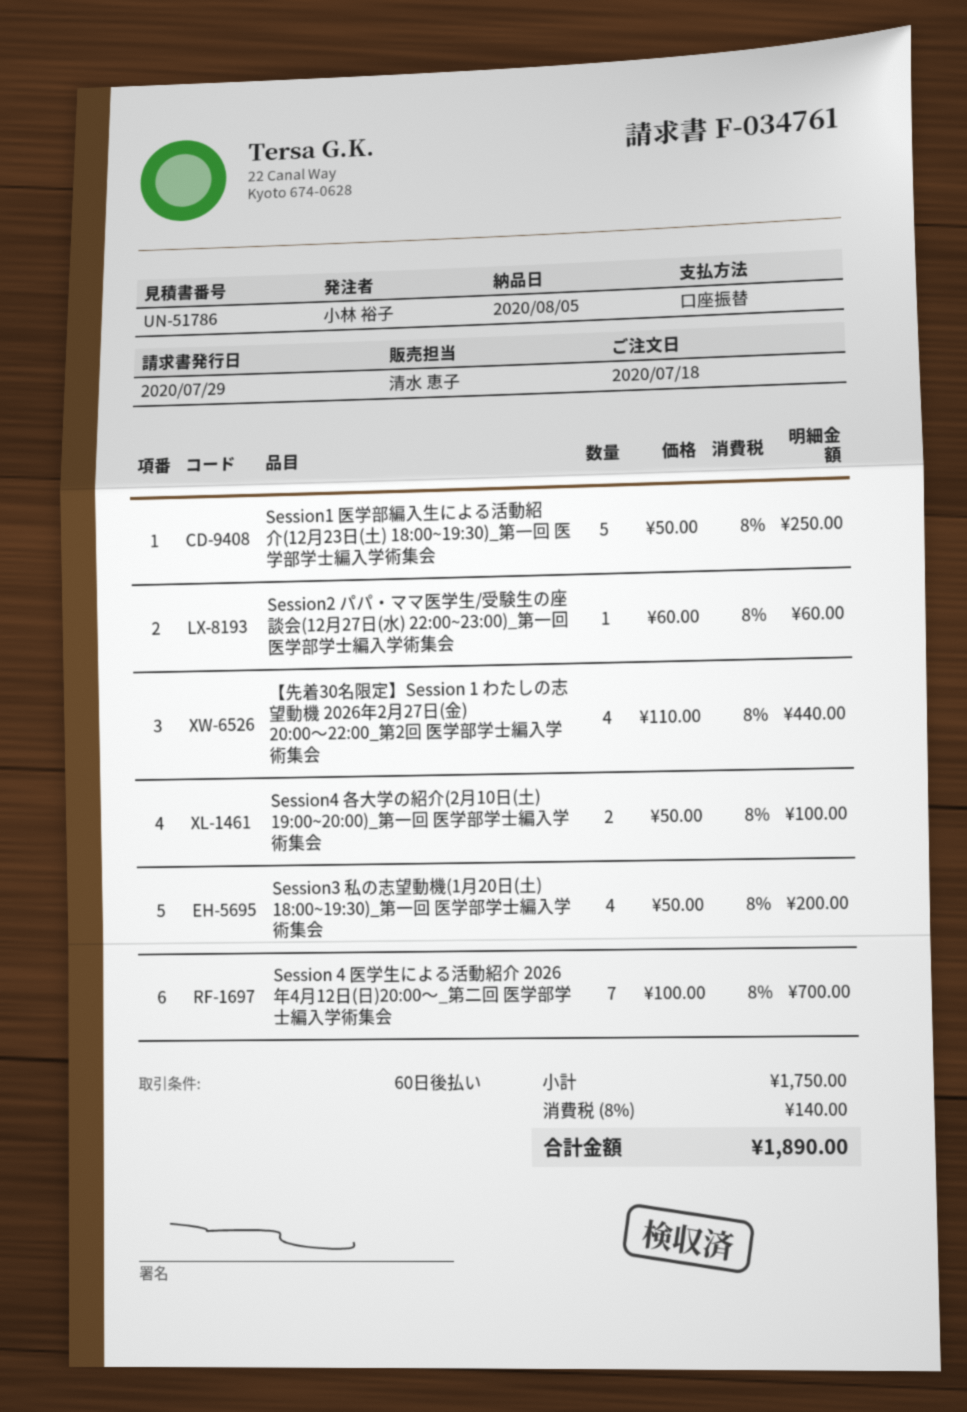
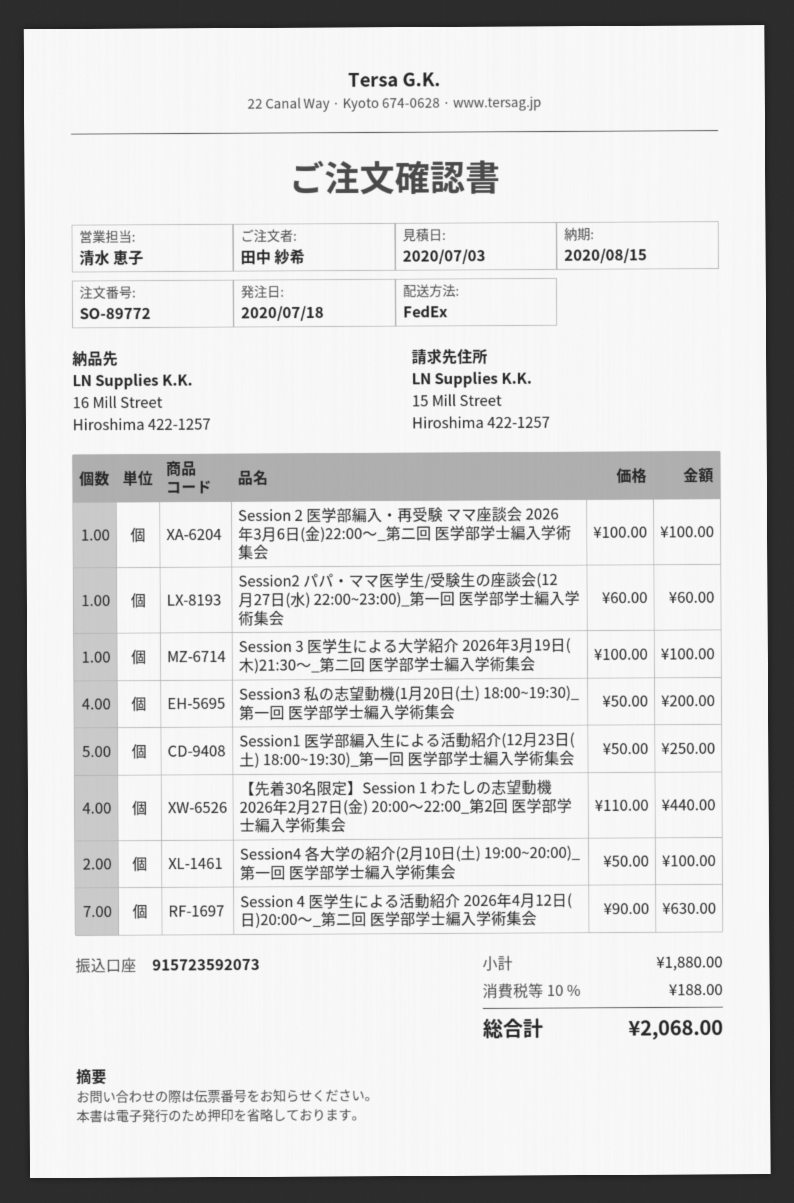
delivery date: 2020-08-05 -> 2020-08-15
ordered by: 小林 裕子 -> 田中 紗希
Session 4 医学生による活動紹介 2026年4月12日(日)20:00〜_第二回 医学部学士編入学術集会: 7 x 100.00 = 700.00 -> 7 x 90.00 = 630.00
Session 2 医学部編入・再受験 ママ座談会 2026年3月6日(金)22:00〜_第二回 医学部学士編入学術集会: none -> 1 x 100.00 = 100.00
Session 3 医学生による大学紹介 2026年3月19日(木)21:30〜_第二回 医学部学士編入学術集会: none -> 1 x 100.00 = 100.00
subtotal: 1750.00 -> 1880.00
tax: 8% = 140.00 -> 10% = 188.00
total: 1890.00 -> 2068.00

